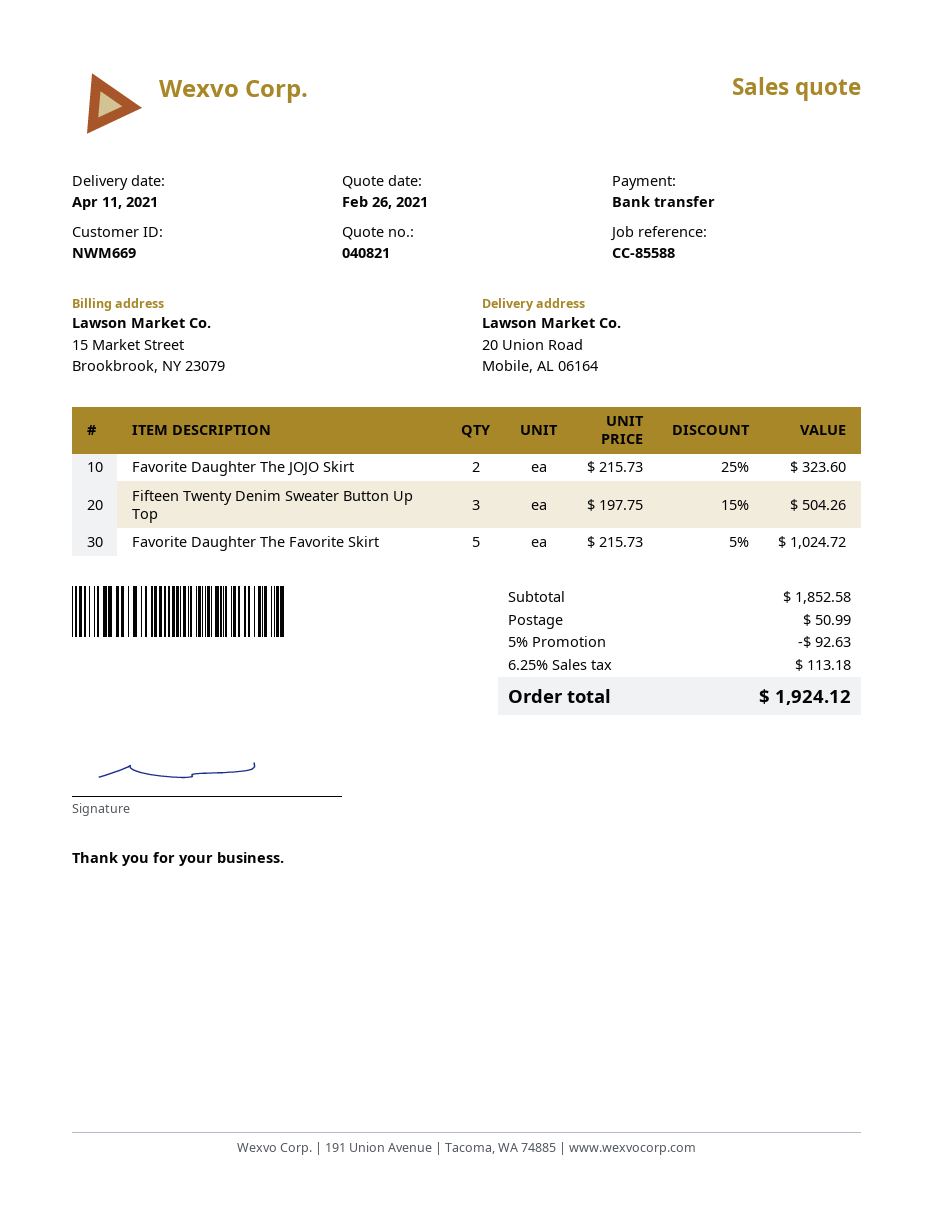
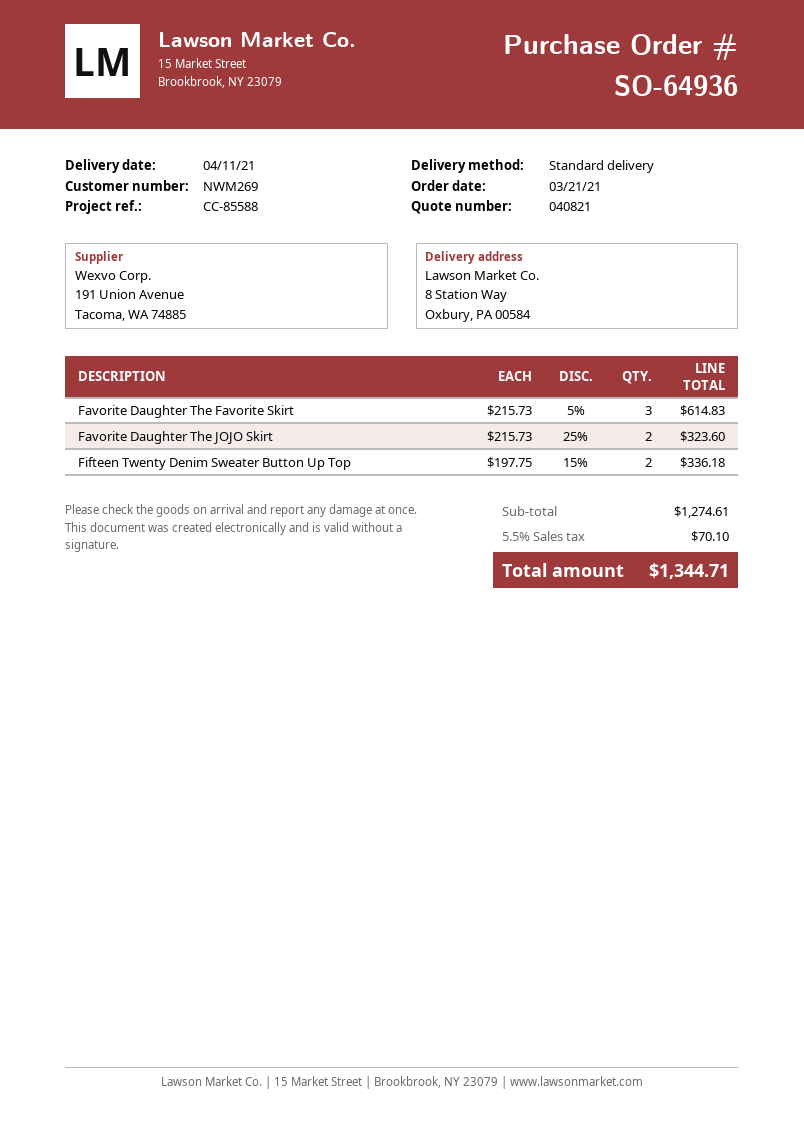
customer number: NWM669 -> NWM269
ship to: 20 Union Road, Mobile, AL 06164 -> 8 Station Way, Oxbury, PA 00584
Fifteen Twenty Denim Sweater Button Up Top: 3 x 197.75 - 15% = 504.26 -> 2 x 197.75 - 15% = 336.18
Favorite Daughter The Favorite Skirt: 5 x 215.73 - 5% = 1024.72 -> 3 x 215.73 - 5% = 614.83
subtotal: 1852.58 -> 1274.61
discount: 5% = 92.63 -> none
shipping: 50.99 -> none
tax: 6.25% = 113.18 -> 5.5% = 70.10
total: 1924.12 -> 1344.71

